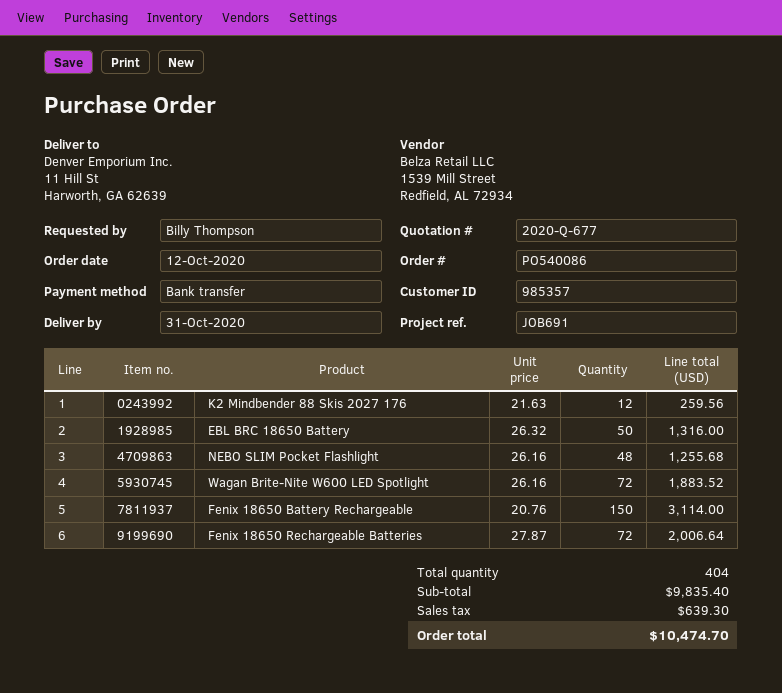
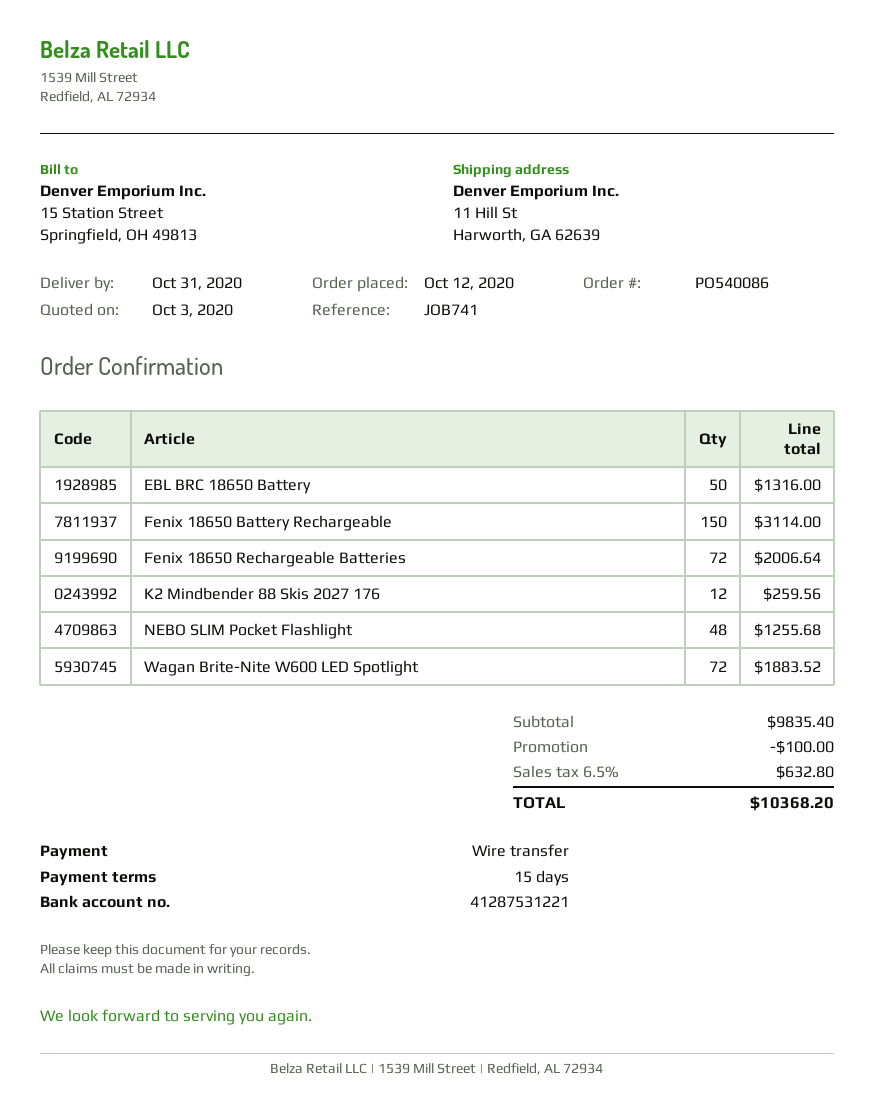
reference: JOB691 -> JOB741
discount: none -> 100.00
tax: 639.30 -> 632.80
total: 10474.70 -> 10368.20

